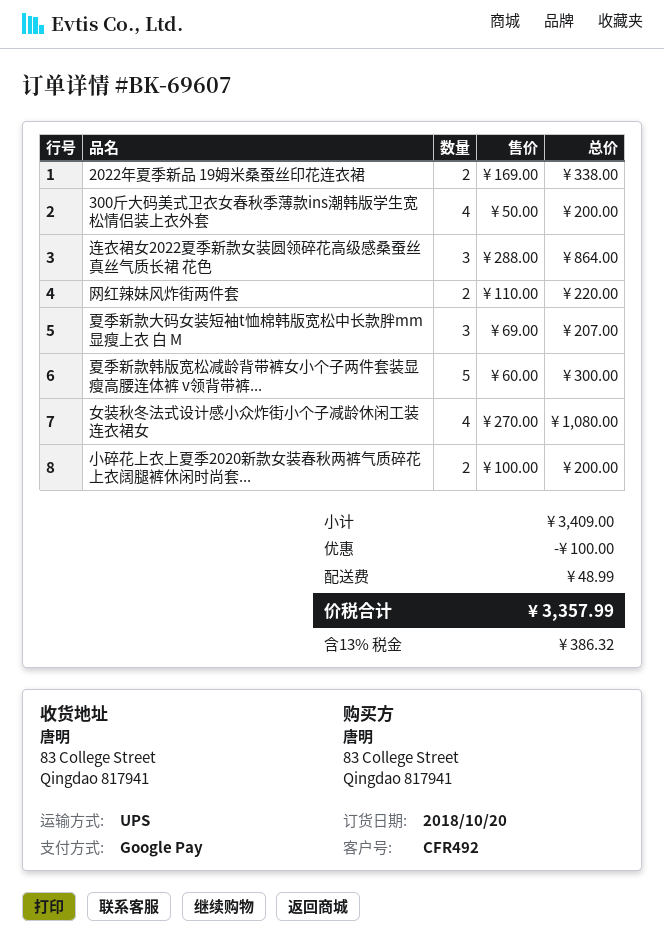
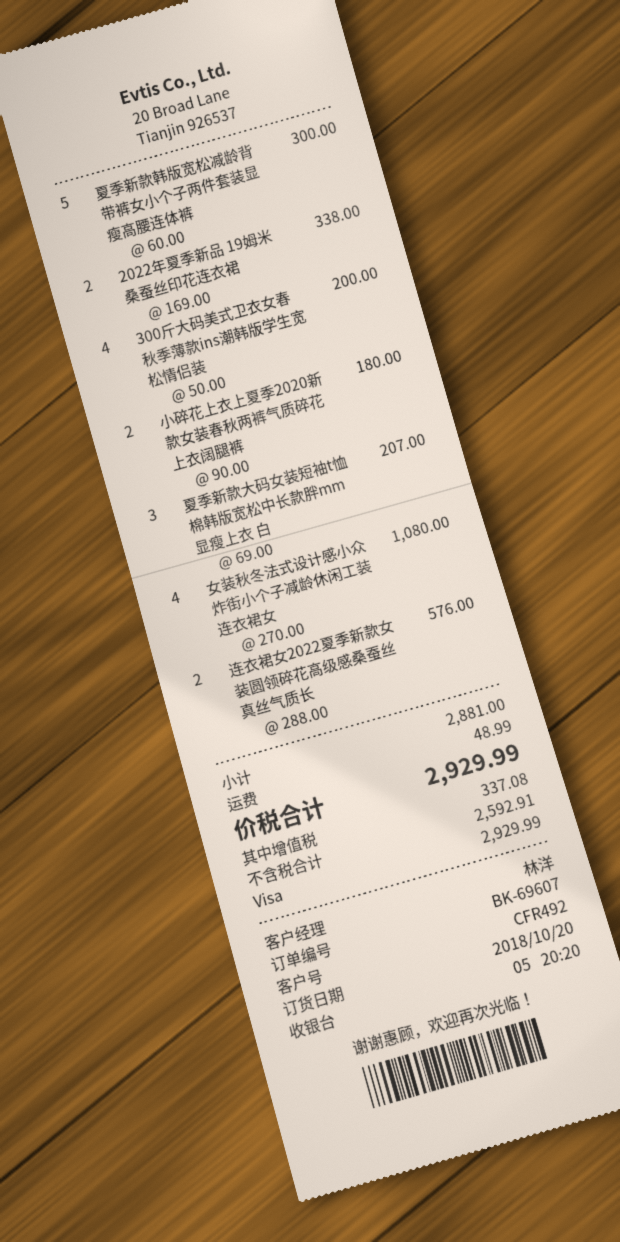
payment method: Google Pay -> Visa
连衣裙女2022夏季新款女装圆领碎花高级感桑蚕丝真丝气质长裙 花色: 3 x 288.00 = 864.00 -> 2 x 288.00 = 576.00
网红辣妹风炸街两件套: 2 x 110.00 = 220.00 -> none
小碎花上衣上夏季2020新款女装春秋两裤气质碎花上衣阔腿裤休闲时尚套...: 2 x 100.00 = 200.00 -> 2 x 90.00 = 180.00
subtotal: 3409.00 -> 2881.00
discount: 100.00 -> none
tax: 386.32 -> 337.08
total: 3357.99 -> 2929.99

